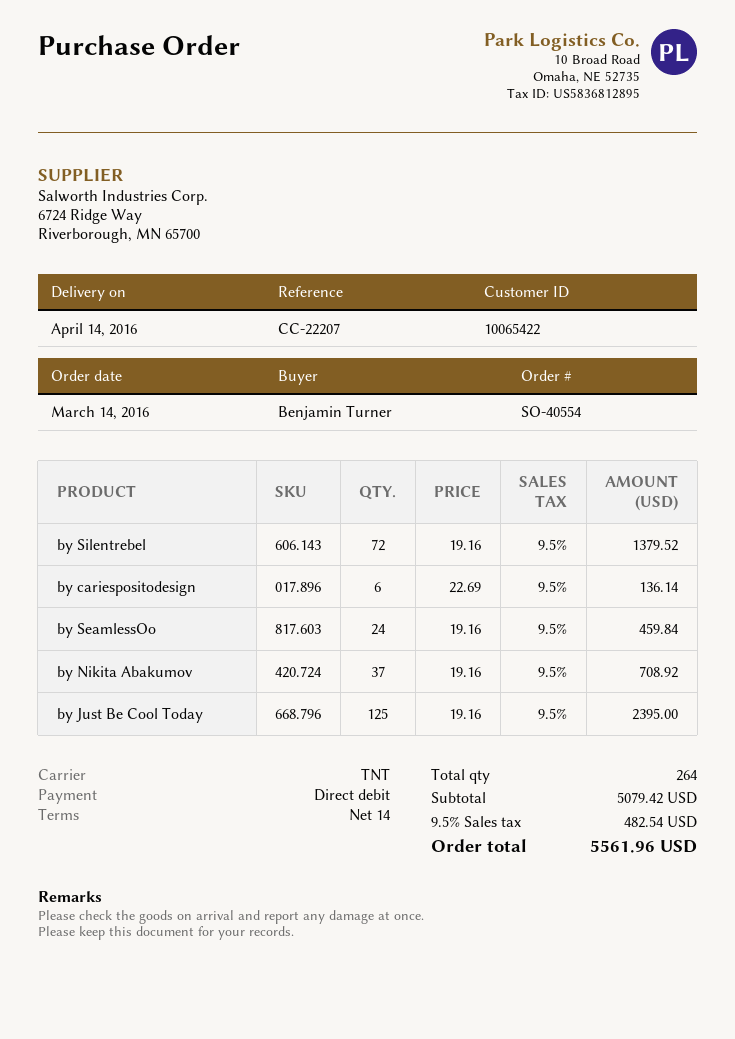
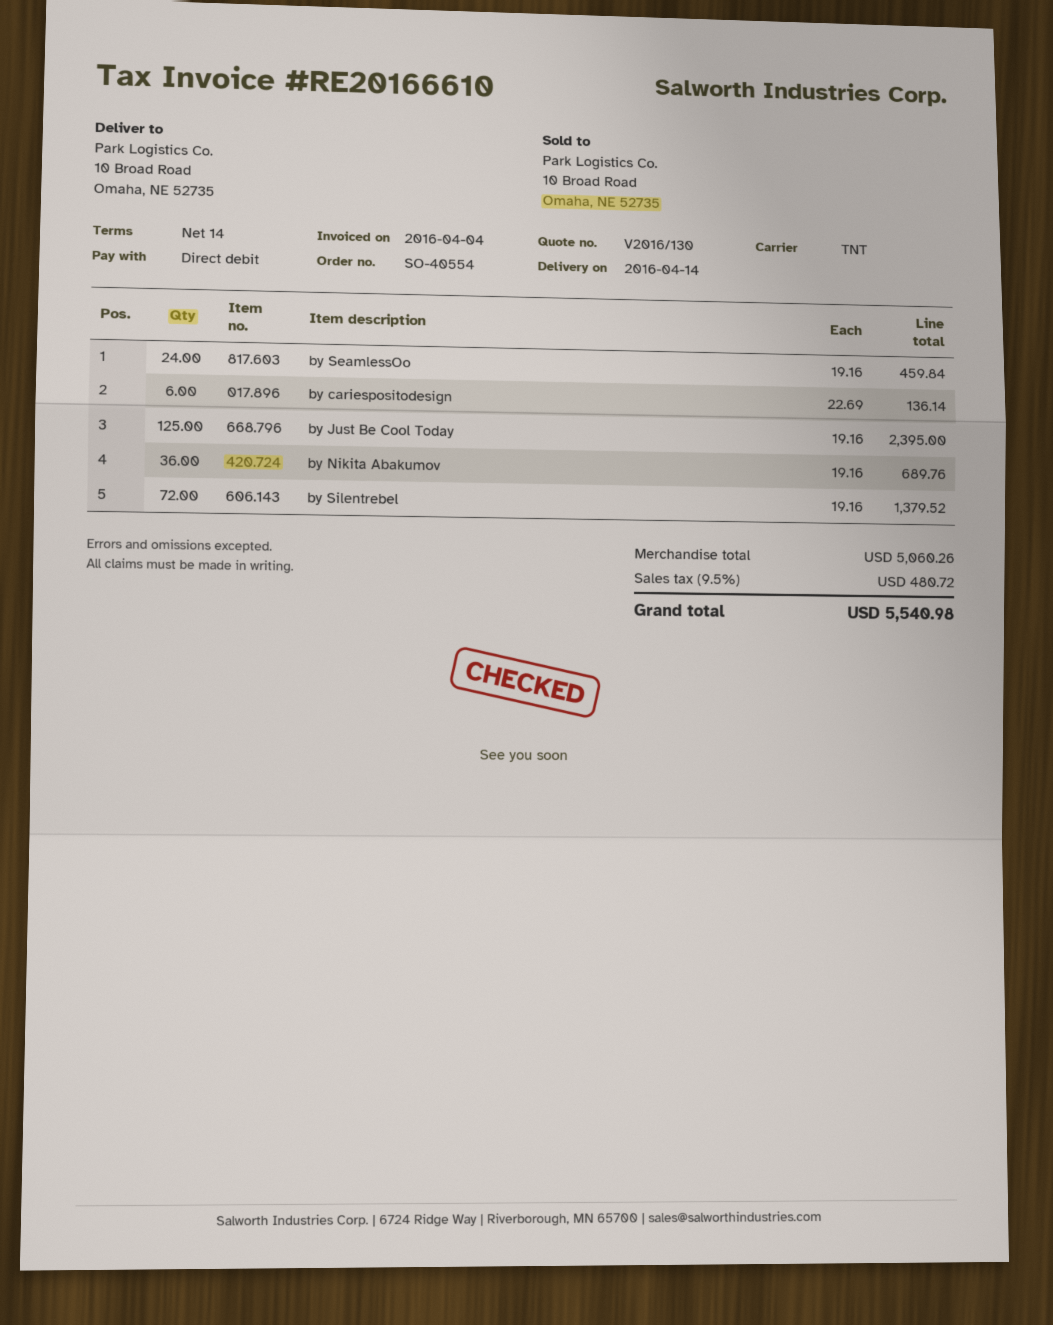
by Nikita Abakumov: 37 x 19.16 = 708.92 -> 36 x 19.16 = 689.76
subtotal: 5079.42 -> 5060.26
tax: 9.5% = 482.54 -> 9.5% = 480.72
total: 5561.96 -> 5540.98

